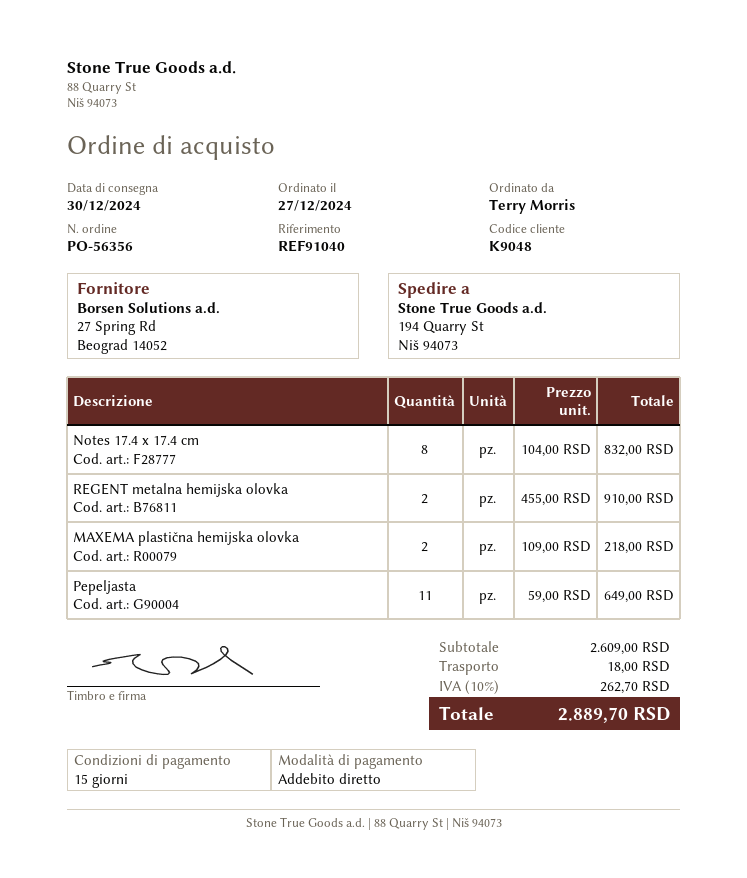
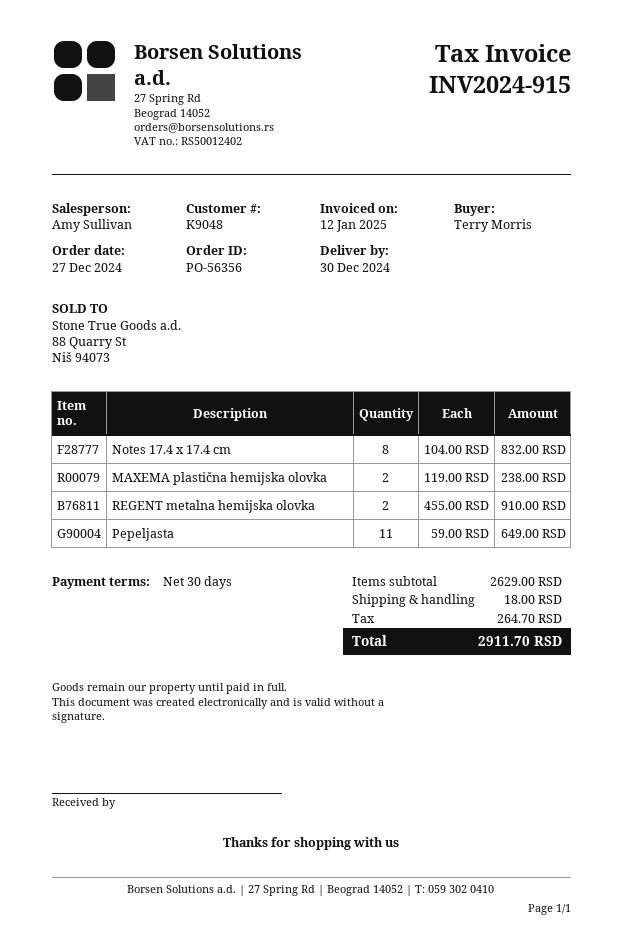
payment terms: 15 days -> 30 days
MAXEMA plastična hemijska olovka: 2 x 109.00 = 218.00 -> 2 x 119.00 = 238.00
subtotal: 2609.00 -> 2629.00
tax: 262.70 -> 264.70
total: 2889.70 -> 2911.70

